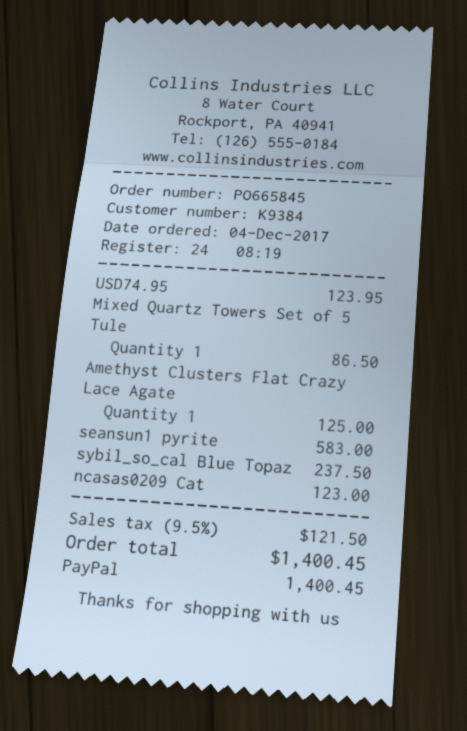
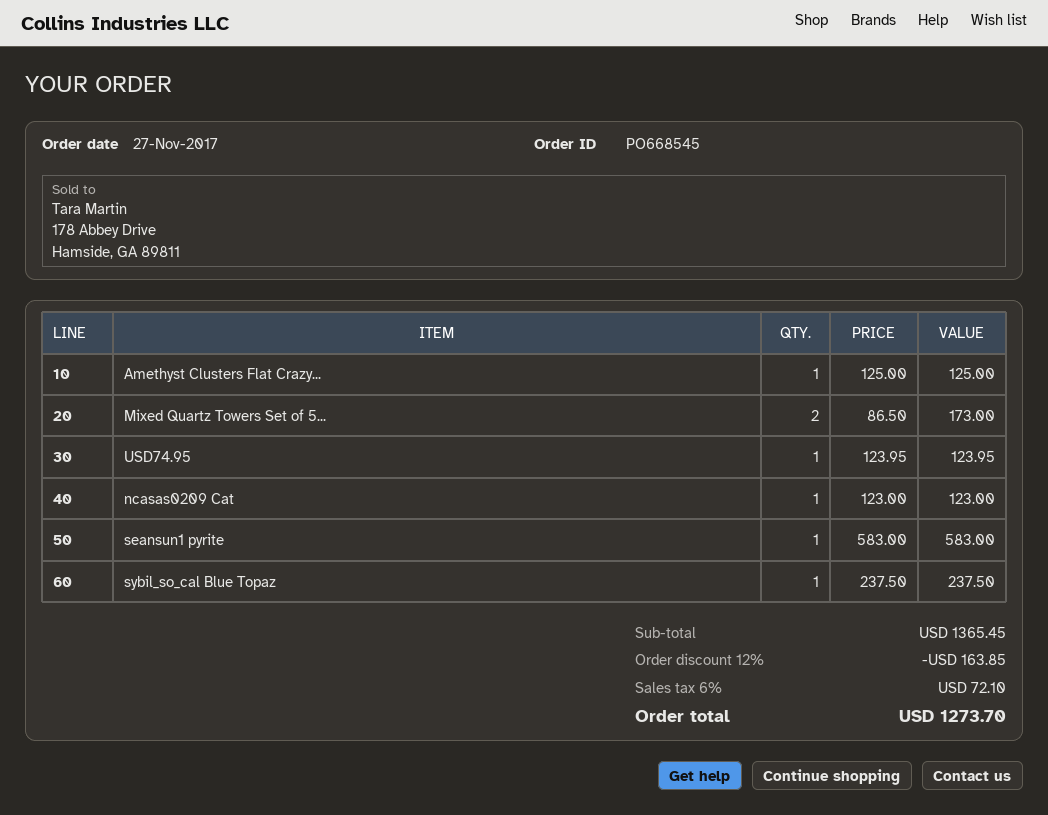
order number: PO665845 -> PO668545
order date: 2017-12-04 -> 2017-11-27
Mixed Quartz Towers Set of 5 Tule: 1 for 86.50 -> 2 for 173.00
discount: none -> 12% = 163.85
tax: 9.5% = 121.50 -> 6% = 72.10
total: 1400.45 -> 1273.70

